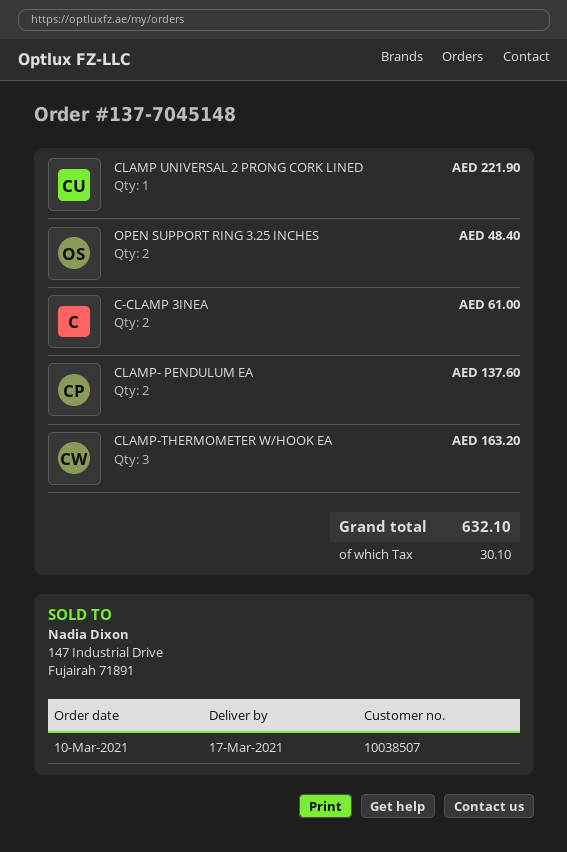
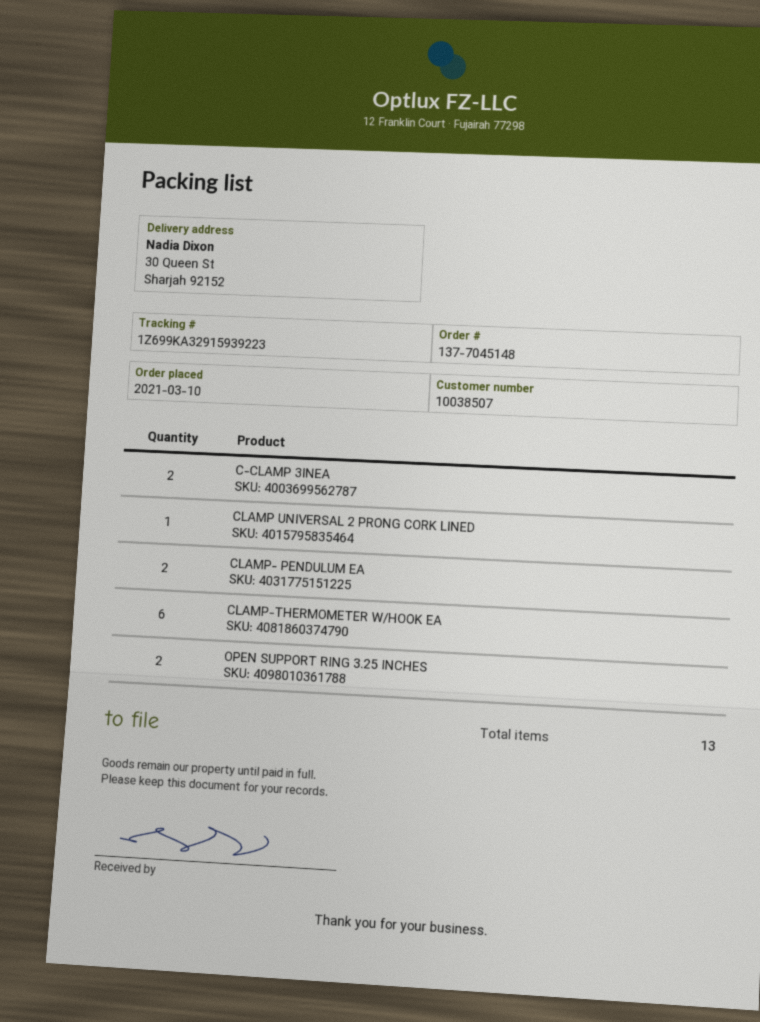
CLAMP-THERMOMETER W/HOOK EA: 3 -> 6

